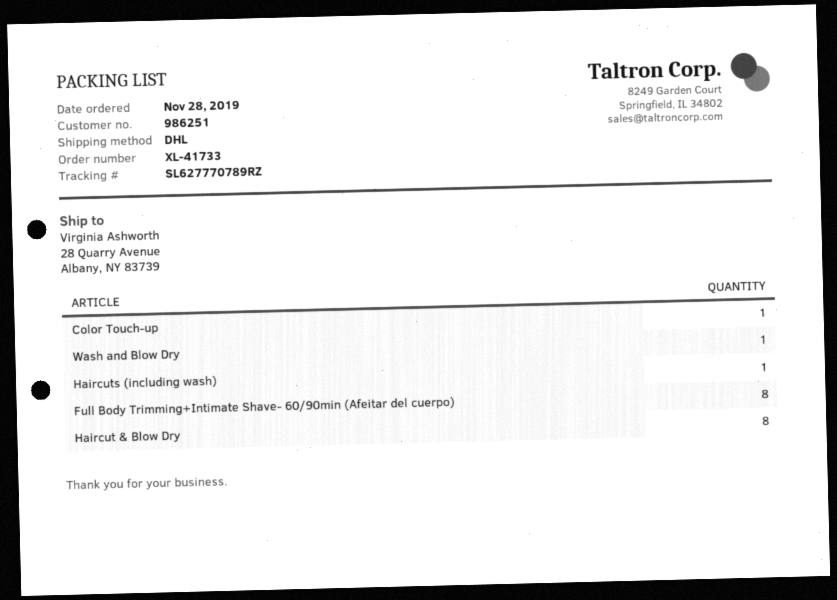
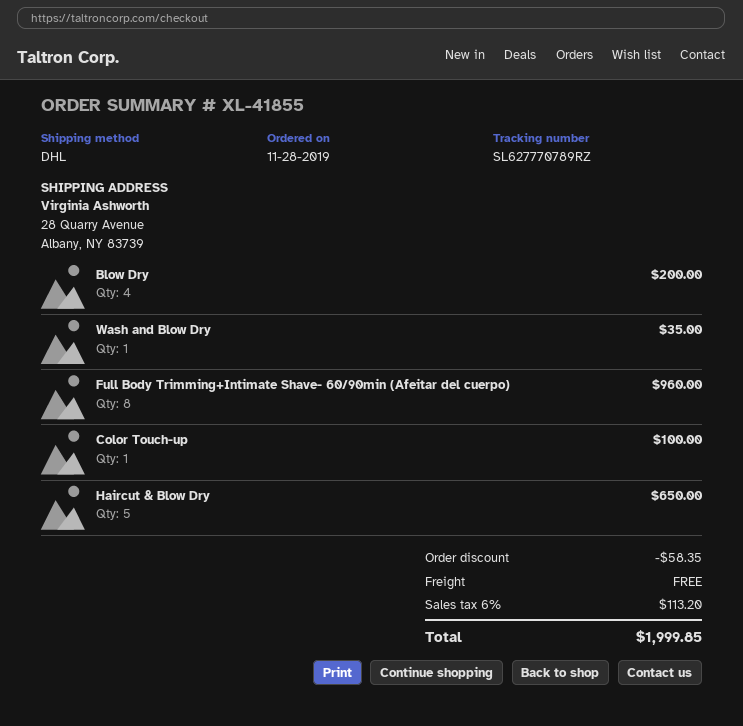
order number: XL-41733 -> XL-41855
Haircuts (including wash): 1 -> none
Haircut & Blow Dry: 8 -> 5
Blow Dry: none -> 4

